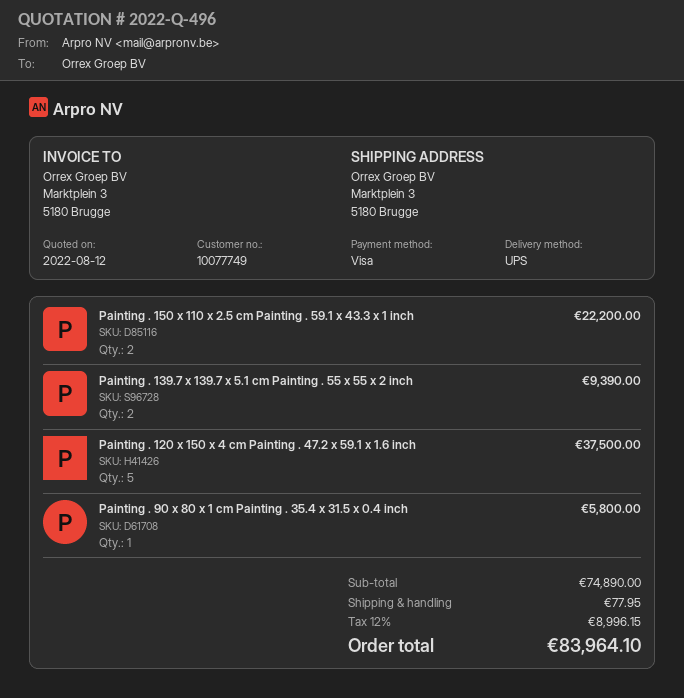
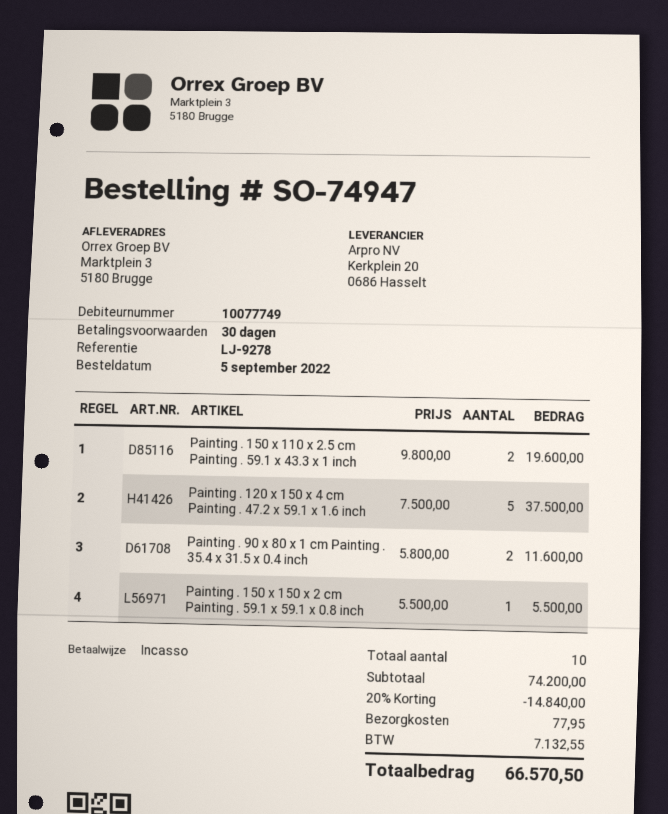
payment method: Visa -> direct debit
Painting . 150 x 110 x 2.5 cm Painting . 59.1 x 43.3 x 1 inch: 2 for 22200.00 -> 2 for 19600.00
Painting . 139.7 x 139.7 x 5.1 cm Painting . 55 x 55 x 2 inch: 2 for 9390.00 -> none
Painting . 90 x 80 x 1 cm Painting . 35.4 x 31.5 x 0.4 inch: 1 for 5800.00 -> 2 for 11600.00
Painting . 150 x 150 x 2 cm Painting . 59.1 x 59.1 x 0.8 inch: none -> 1 for 5500.00
subtotal: 74890.00 -> 74200.00
discount: none -> 20% = 14840.00
tax: 8996.15 -> 7132.55
total: 83964.10 -> 66570.50

